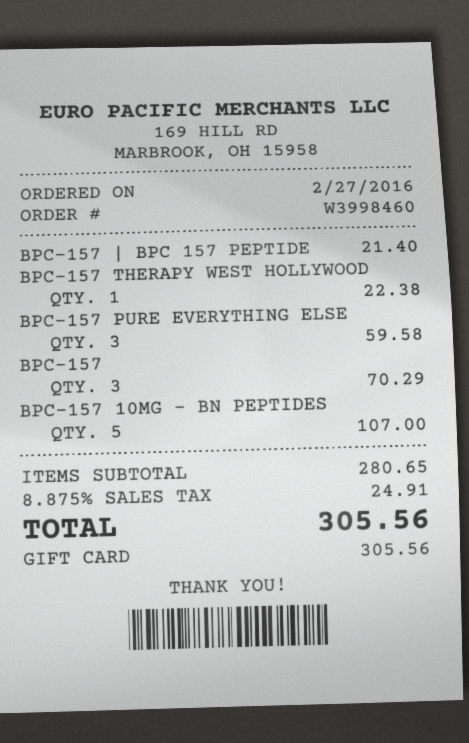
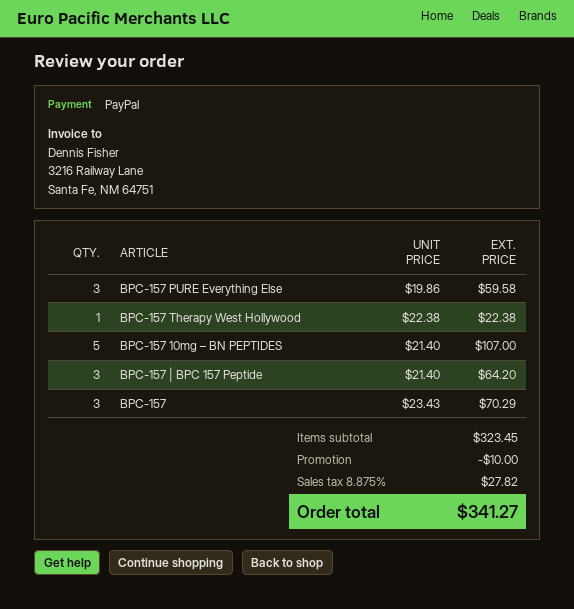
payment method: gift card -> PayPal
BPC-157 | BPC 157 PEPTIDE: 1 for 21.40 -> 3 for 64.20
subtotal: 280.65 -> 323.45
discount: none -> 10.00
tax: 8.875% = 24.91 -> 8.875% = 27.82
total: 305.56 -> 341.27

